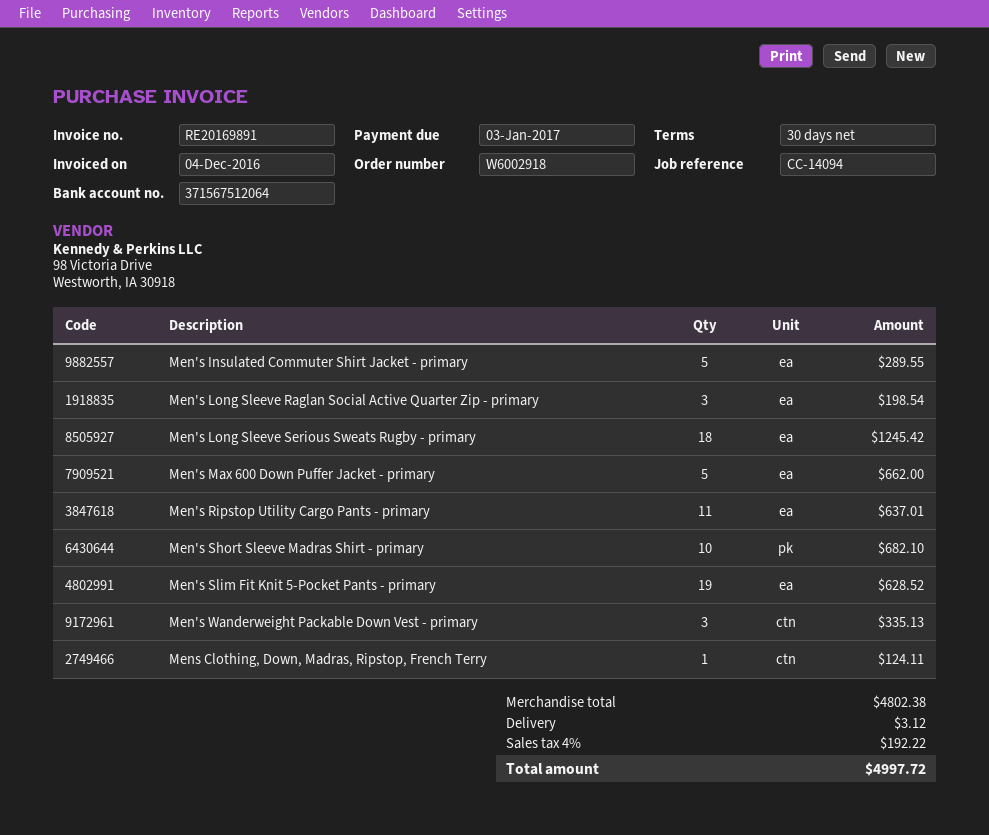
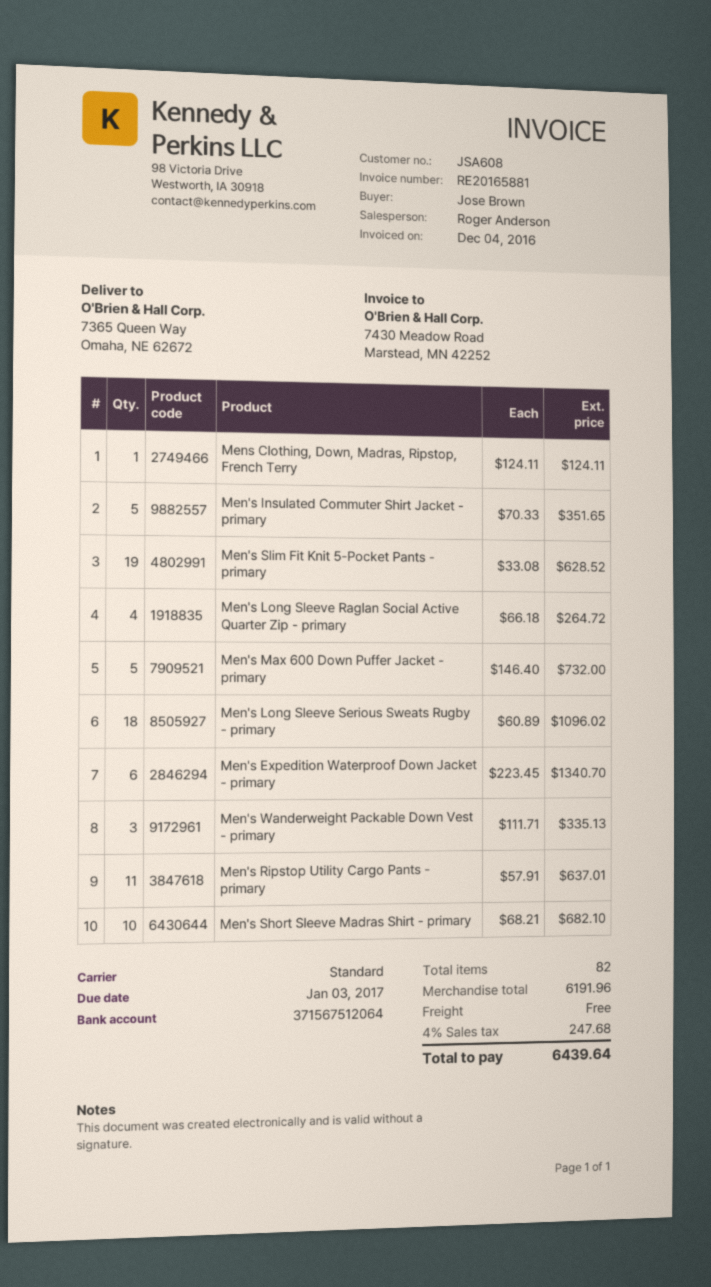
invoice number: RE20169891 -> RE20165881
Men's Insulated Commuter Shirt Jacket - primary: 5 for 289.55 -> 5 for 351.65
Men's Long Sleeve Raglan Social Active Quarter Zip - primary: 3 for 198.54 -> 4 for 264.72
Men's Long Sleeve Serious Sweats Rugby - primary: 18 for 1245.42 -> 18 for 1096.02
Men's Max 600 Down Puffer Jacket - primary: 5 for 662.00 -> 5 for 732.00
Men's Expedition Waterproof Down Jacket - primary: none -> 6 for 1340.70
subtotal: 4802.38 -> 6191.96
shipping: 3.12 -> 0.00
tax: 4% = 192.22 -> 4% = 247.68
total: 4997.72 -> 6439.64

